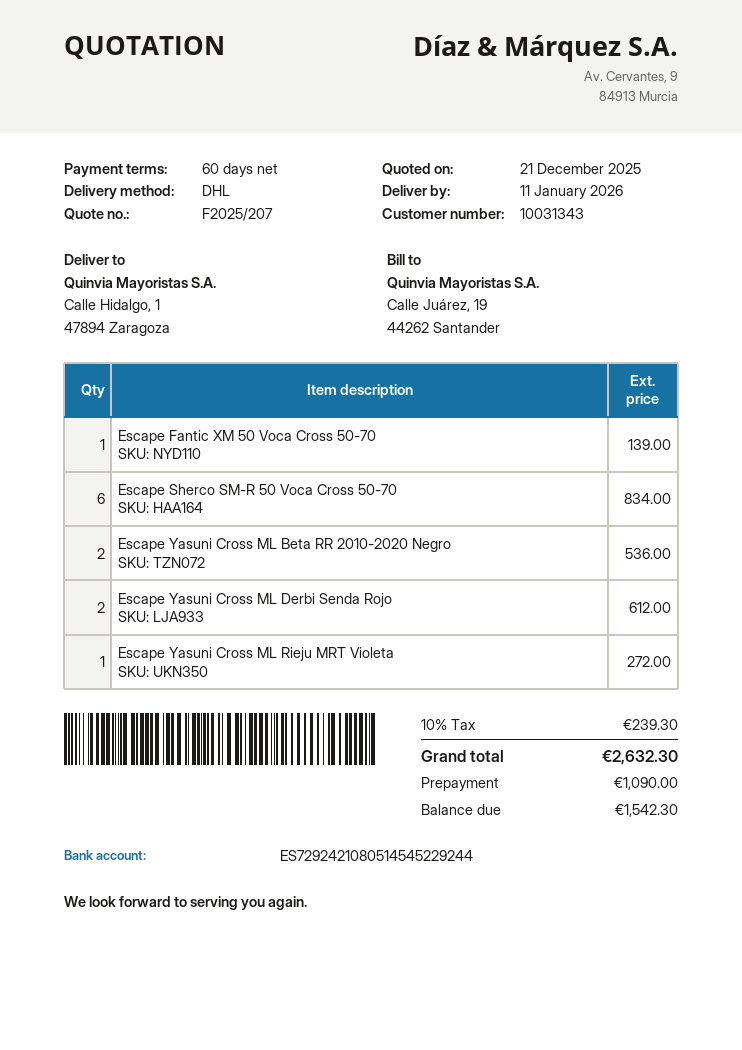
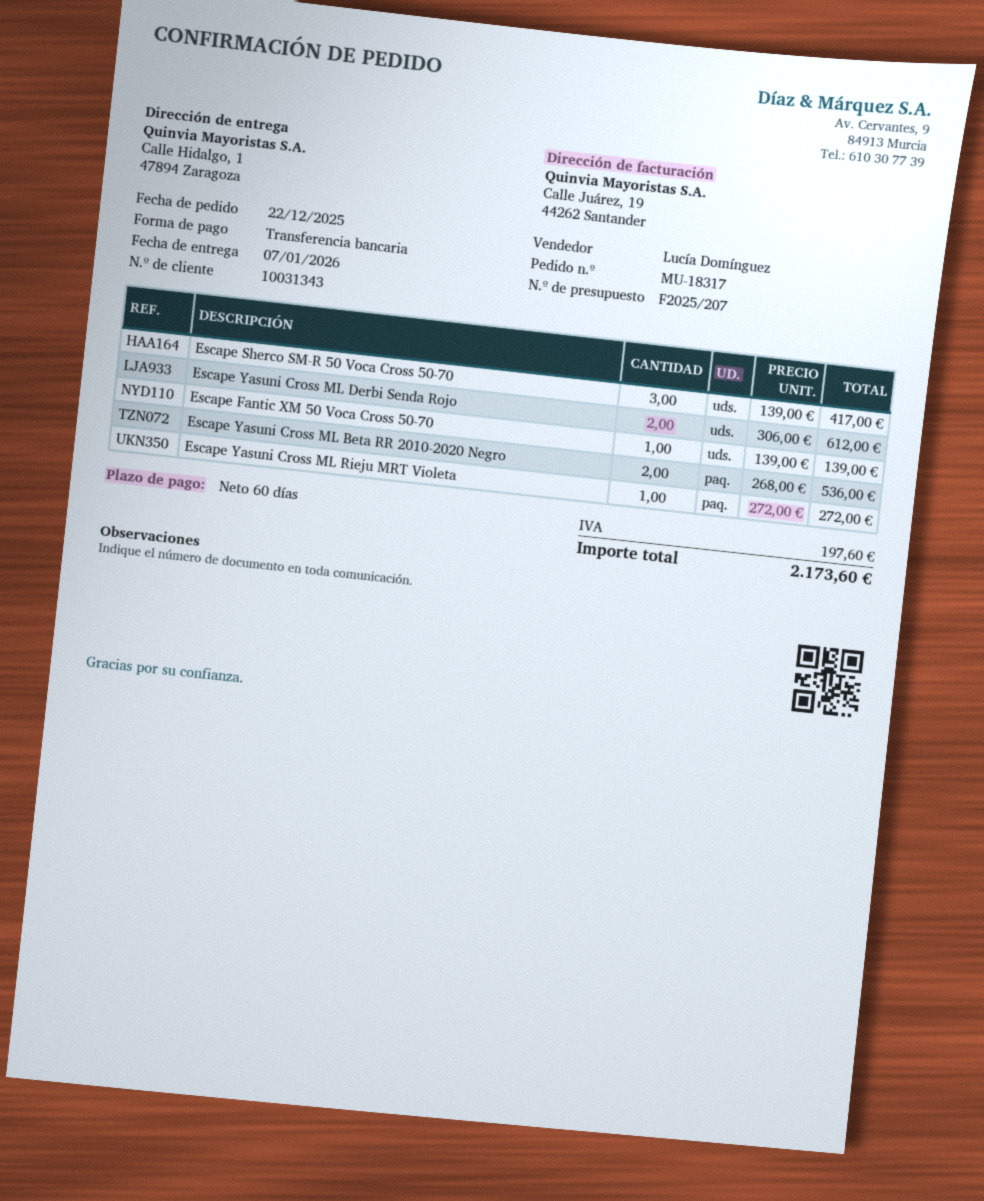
delivery date: 2026-01-11 -> 2026-01-07
Escape Sherco SM-R 50 Voca Cross 50-70: 6 for 834.00 -> 3 for 417.00
tax: 239.30 -> 197.60
total: 2632.30 -> 2173.60

